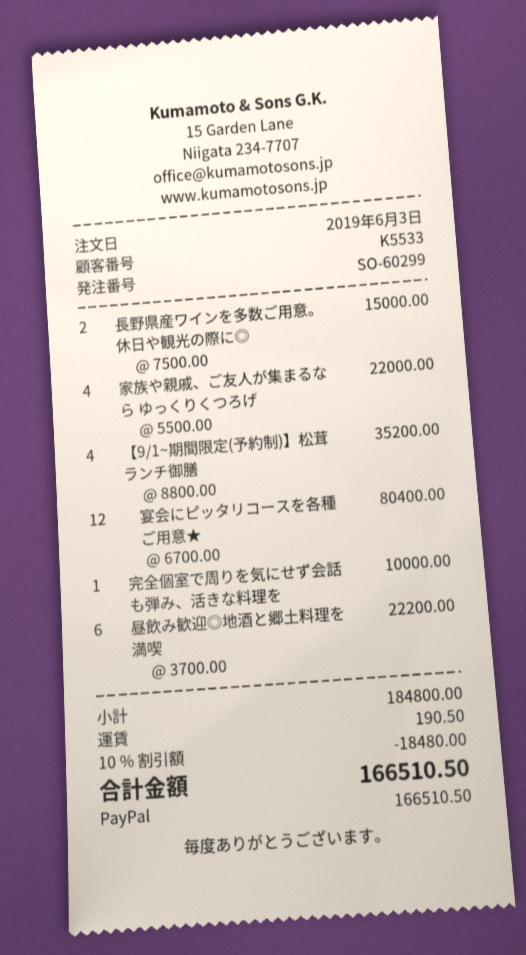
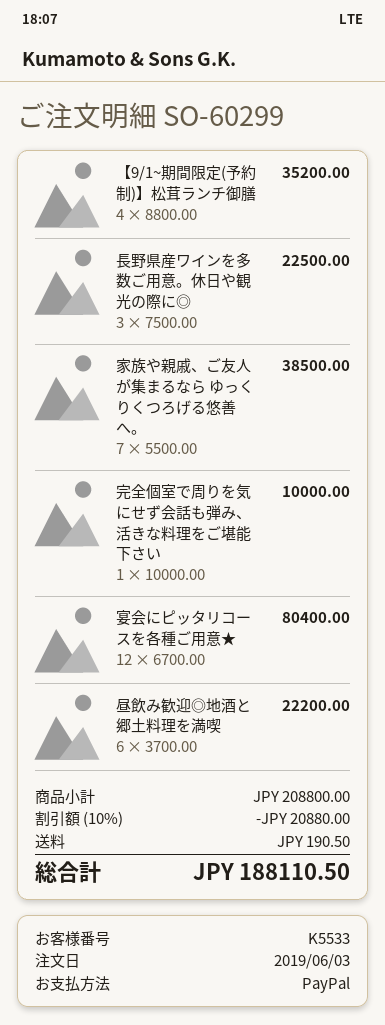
長野県産ワインを多数ご用意。休日や観光の際に◎: 2 x 7500.00 = 15000.00 -> 3 x 7500.00 = 22500.00
家族や親戚、ご友人が集まるなら ゆっくりくつろげ: 4 x 5500.00 = 22000.00 -> 7 x 5500.00 = 38500.00
subtotal: 184800.00 -> 208800.00
discount: 10% = 18480.00 -> 10% = 20880.00
total: 166510.50 -> 188110.50

